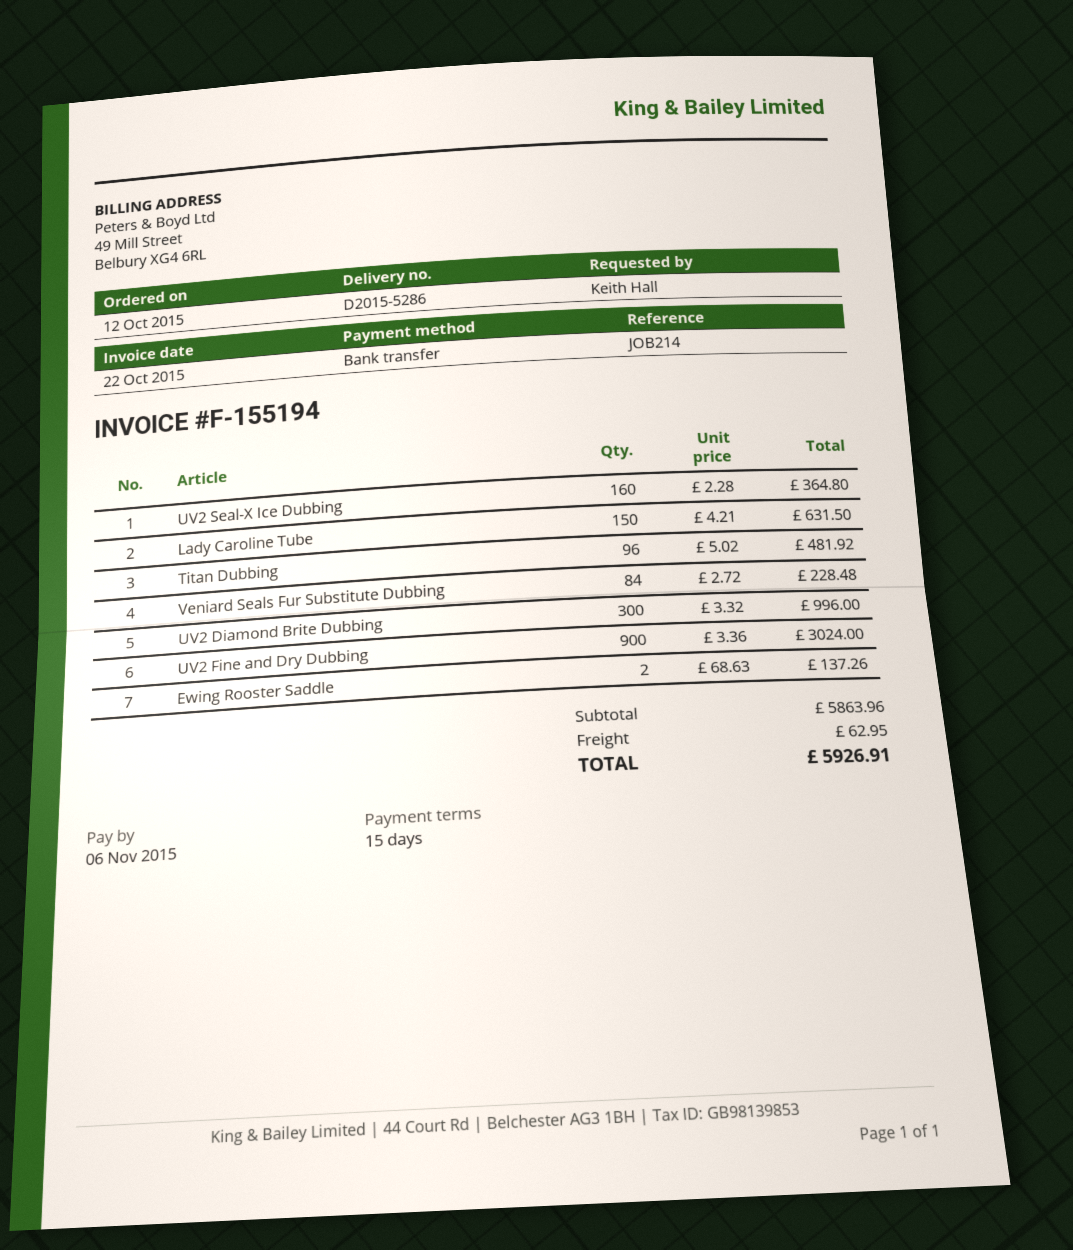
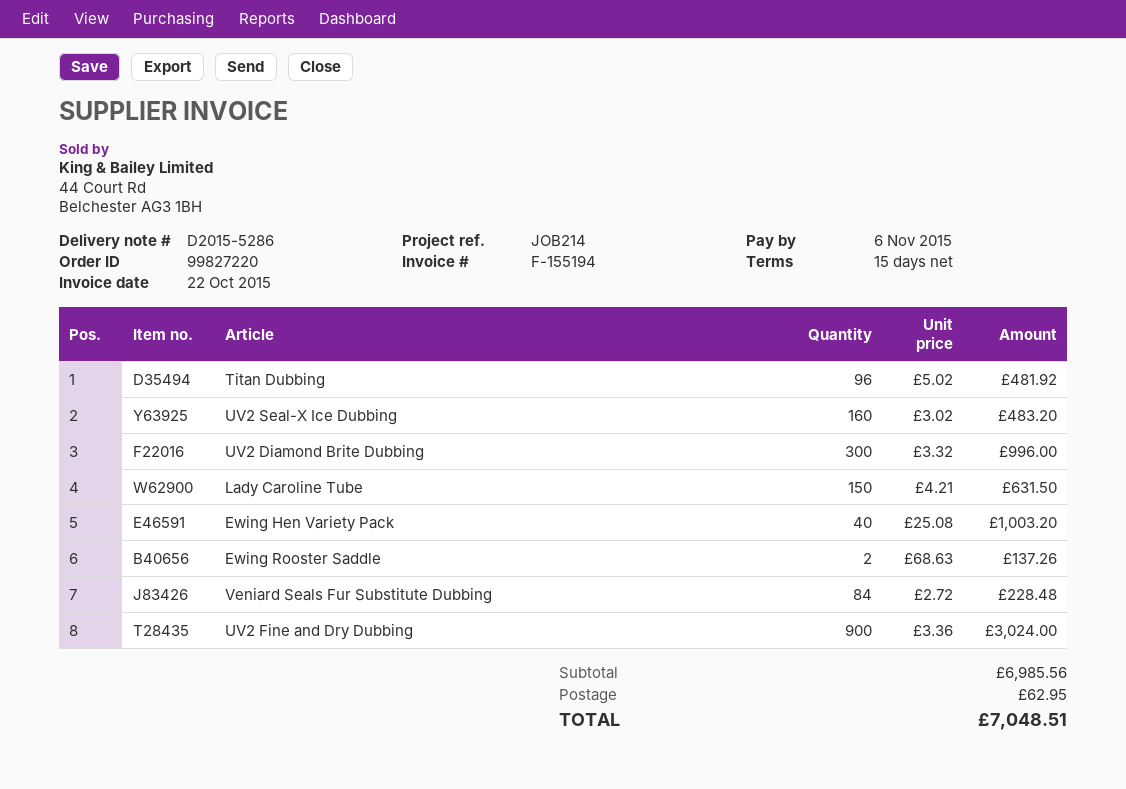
UV2 Seal-X Ice Dubbing: 160 x 2.28 = 364.80 -> 160 x 3.02 = 483.20
Ewing Hen Variety Pack: none -> 40 x 25.08 = 1003.20
subtotal: 5863.96 -> 6985.56
total: 5926.91 -> 7048.51

